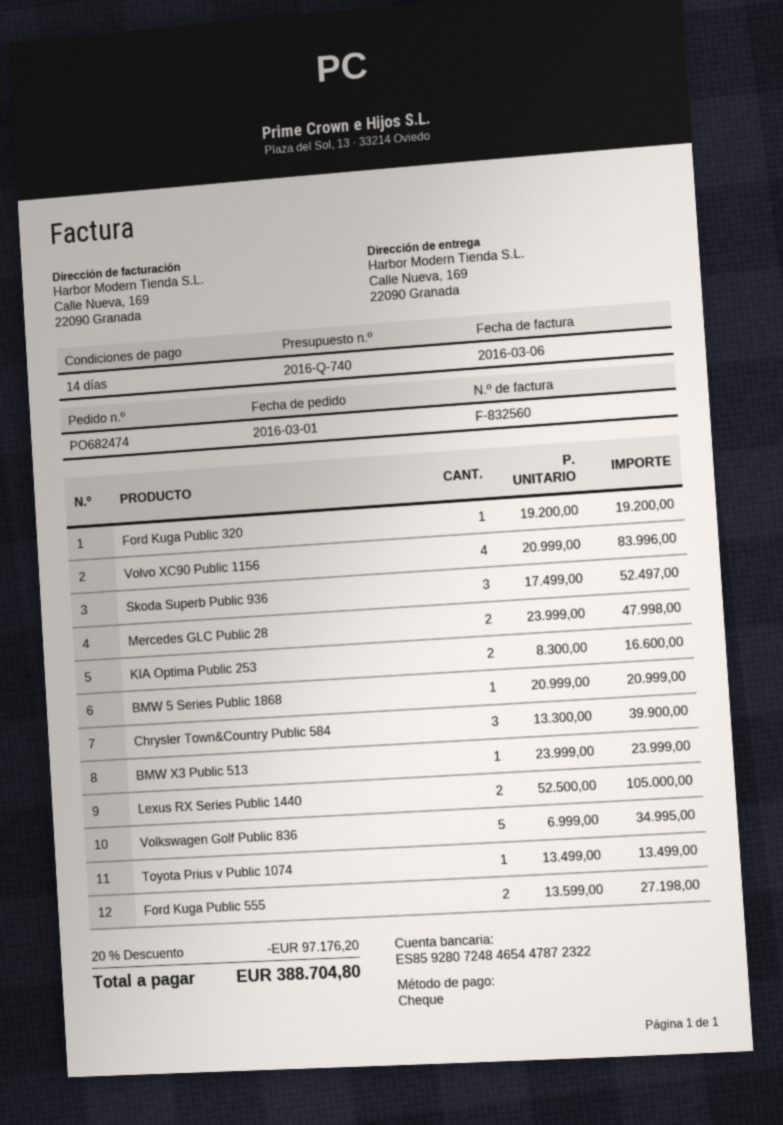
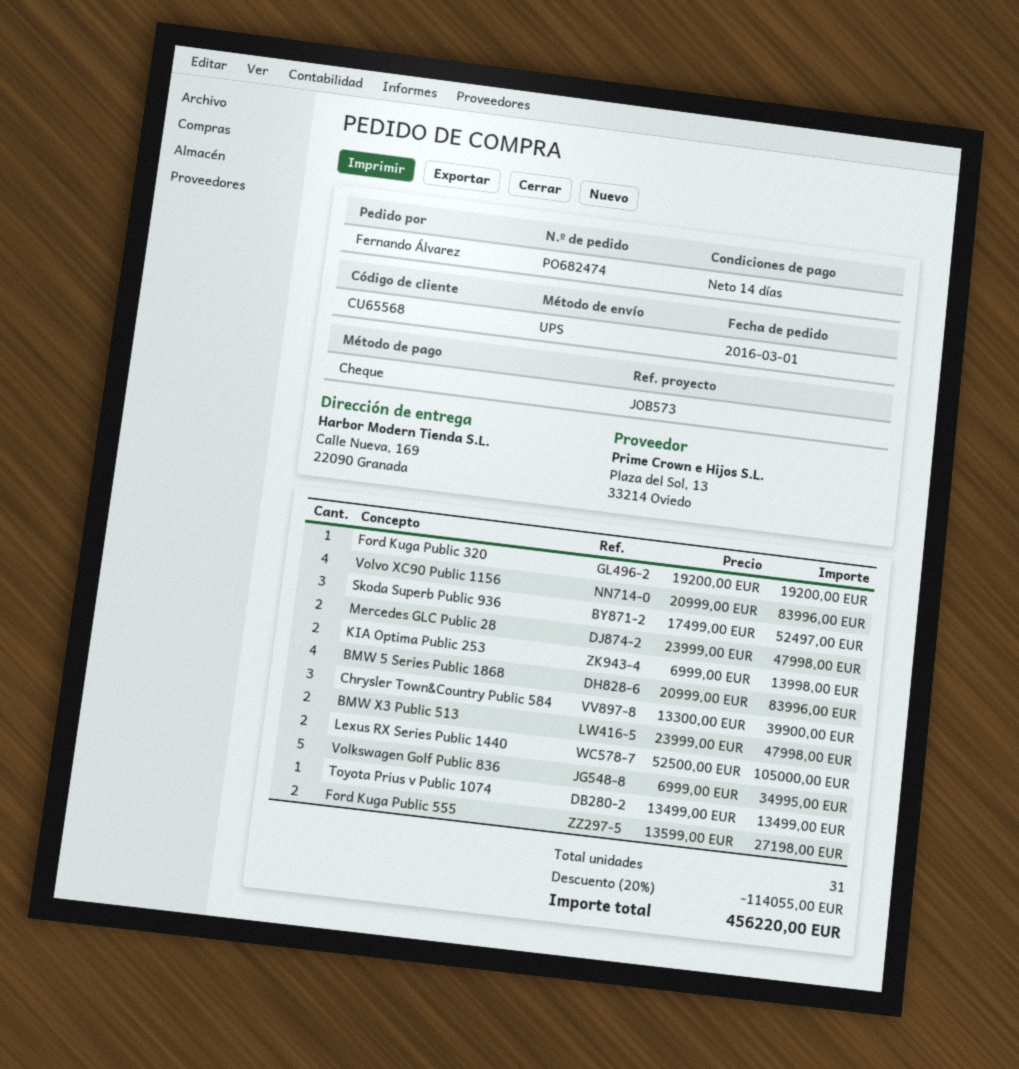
KIA Optima Public 253: 2 x 8300.00 = 16600.00 -> 2 x 6999.00 = 13998.00
BMW 5 Series Public 1868: 1 x 20999.00 = 20999.00 -> 4 x 20999.00 = 83996.00
BMW X3 Public 513: 1 x 23999.00 = 23999.00 -> 2 x 23999.00 = 47998.00
discount: 20% = 97176.20 -> 20% = 114055.00
total: 388704.80 -> 456220.00

